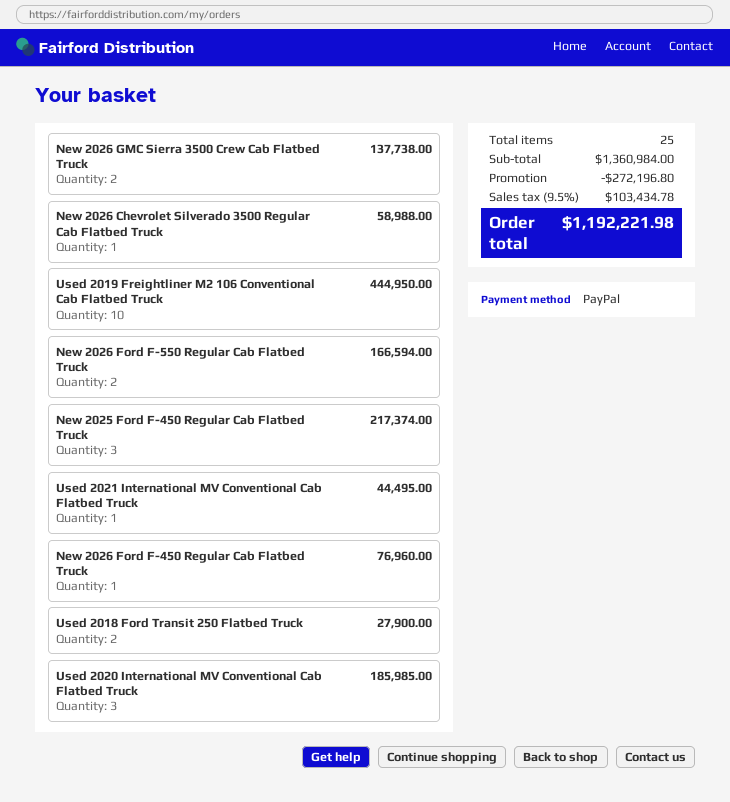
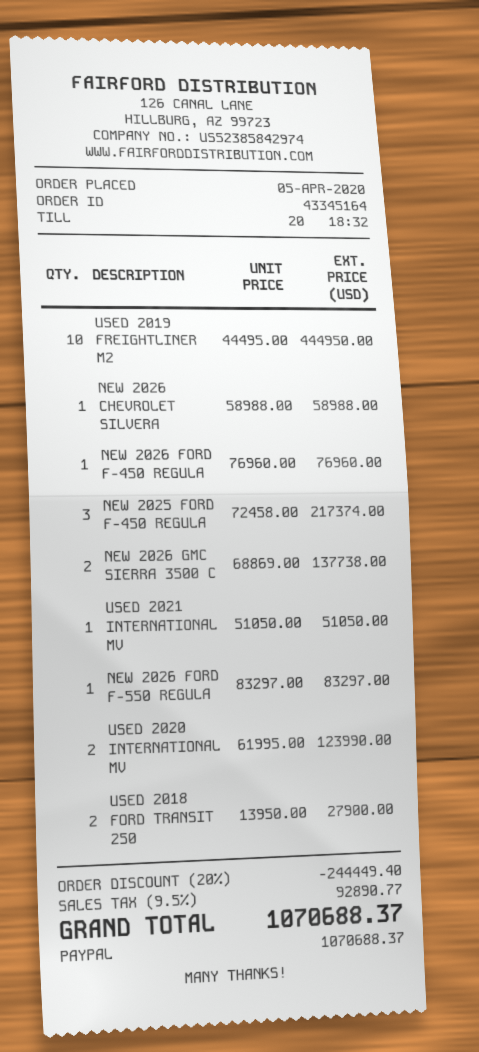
New 2026 Ford F-550 Regular Cab Flatbed Truck: 2 for 166594.00 -> 1 for 83297.00
Used 2021 International MV Conventional Cab Flatbed Truck: 1 for 44495.00 -> 1 for 51050.00
Used 2020 International MV Conventional Cab Flatbed Truck: 3 for 185985.00 -> 2 for 123990.00
discount: 272196.80 -> 244449.40
tax: 9.5% = 103434.78 -> 9.5% = 92890.77
total: 1192221.98 -> 1070688.37

